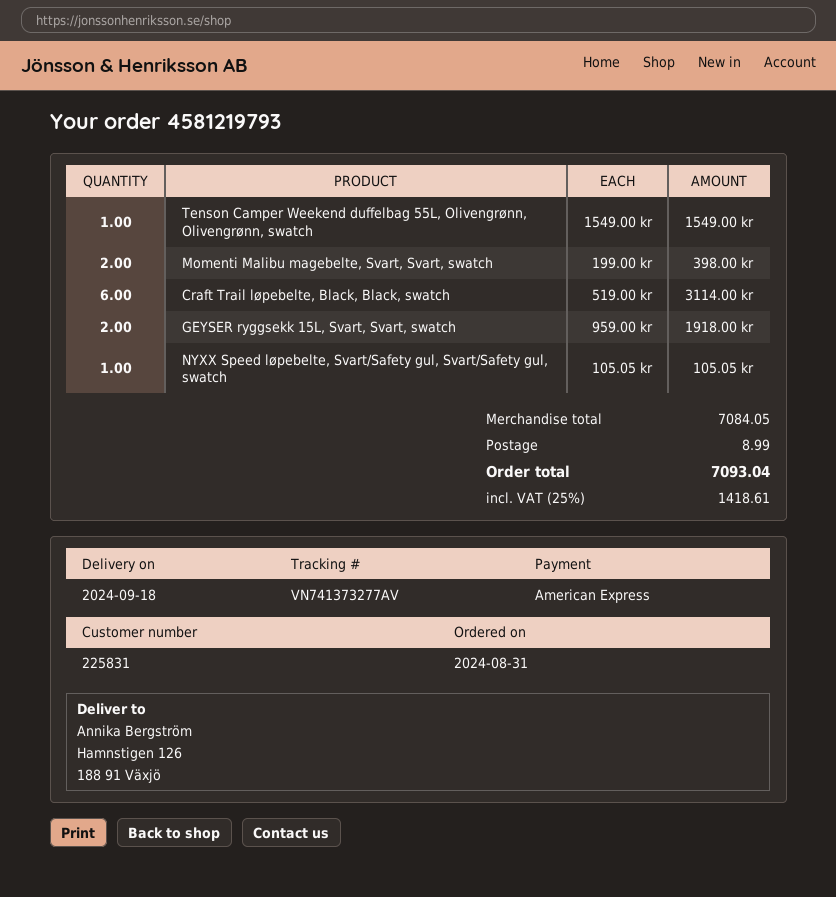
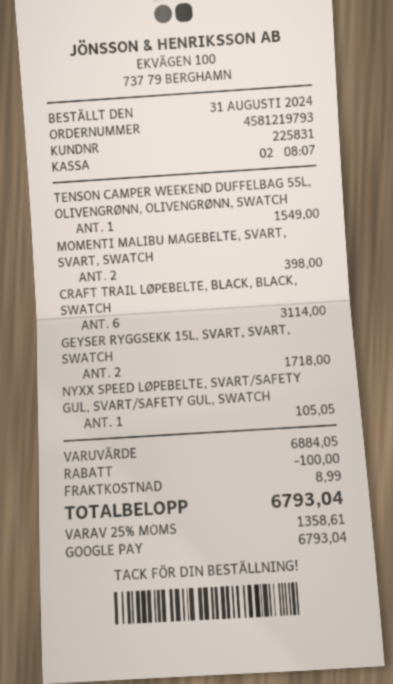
payment method: American Express -> Google Pay
GEYSER ryggsekk 15L, Svart, Svart, swatch: 2 for 1918.00 -> 2 for 1718.00
subtotal: 7084.05 -> 6884.05
discount: none -> 100.00
tax: 25% = 1418.61 -> 25% = 1358.61
total: 7093.04 -> 6793.04

